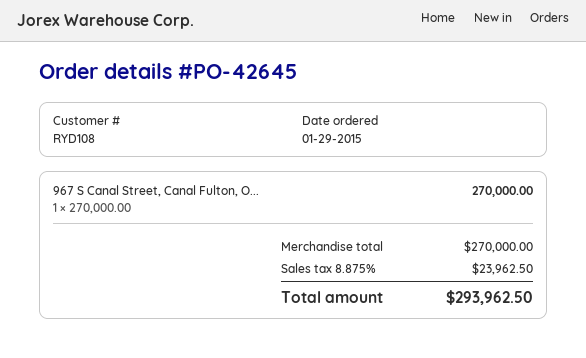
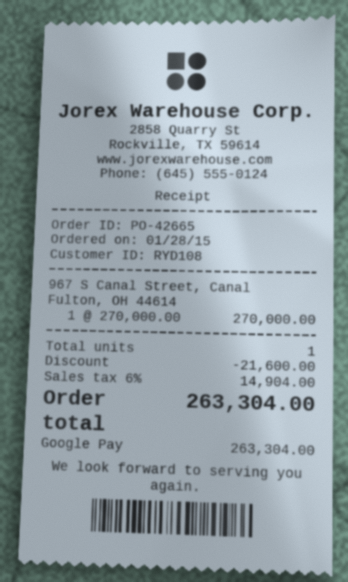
order number: PO-42645 -> PO-42665
order date: 2015-01-29 -> 2015-01-28
discount: none -> 21600.00
tax: 8.875% = 23962.50 -> 6% = 14904.00
total: 293962.50 -> 263304.00

